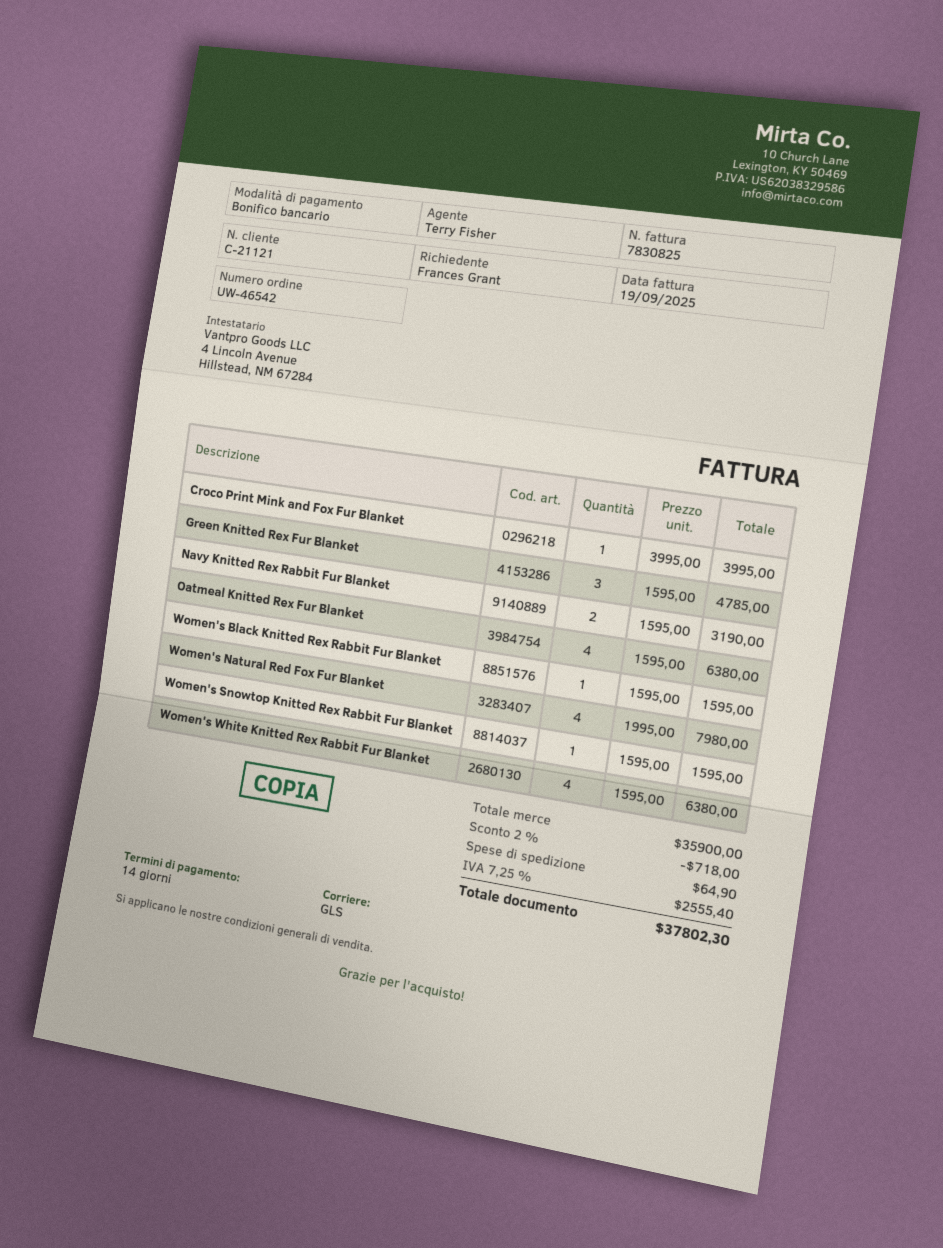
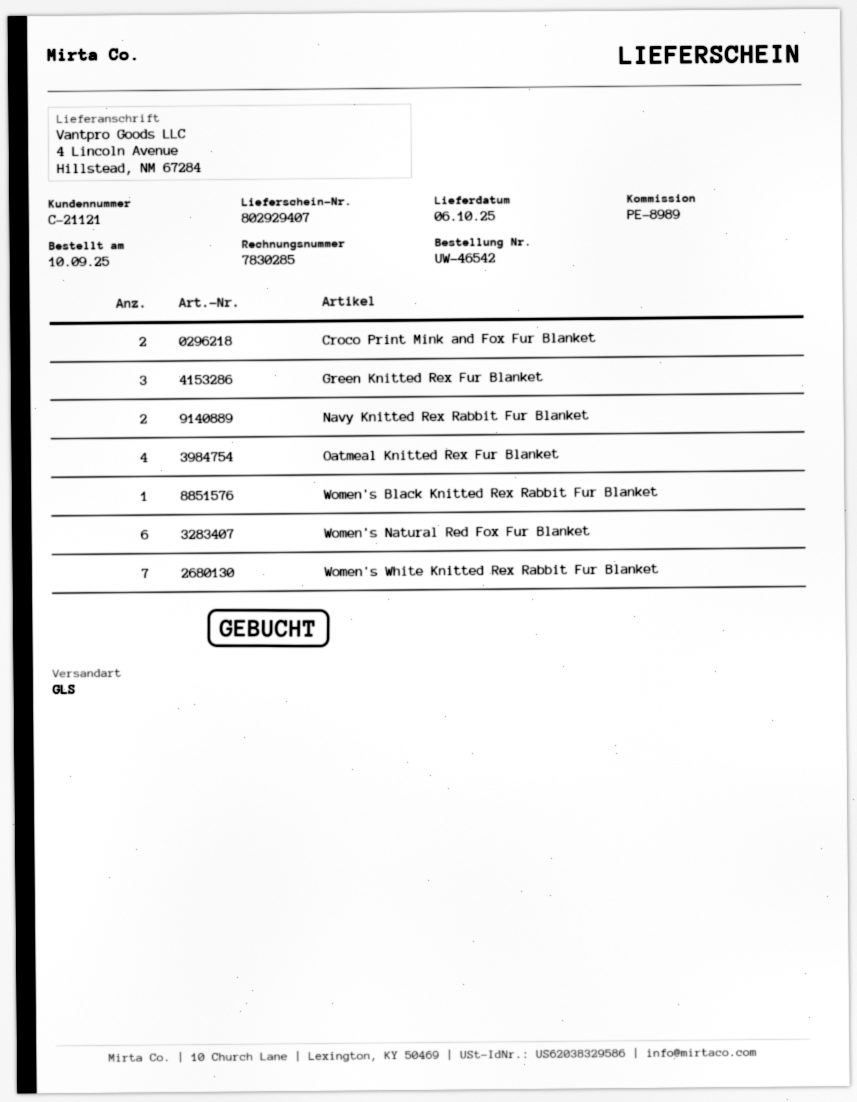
invoice number: 7830825 -> 7830285
Croco Print Mink and Fox Fur Blanket: 1 -> 2
Women's Natural Red Fox Fur Blanket: 4 -> 6
Women's Snowtop Knitted Rex Rabbit Fur Blanket: 1 -> none
Women's White Knitted Rex Rabbit Fur Blanket: 4 -> 7

